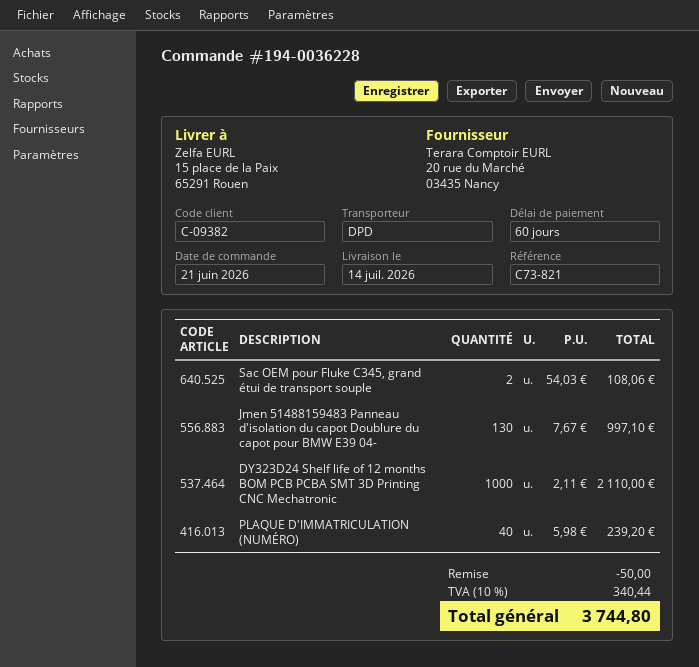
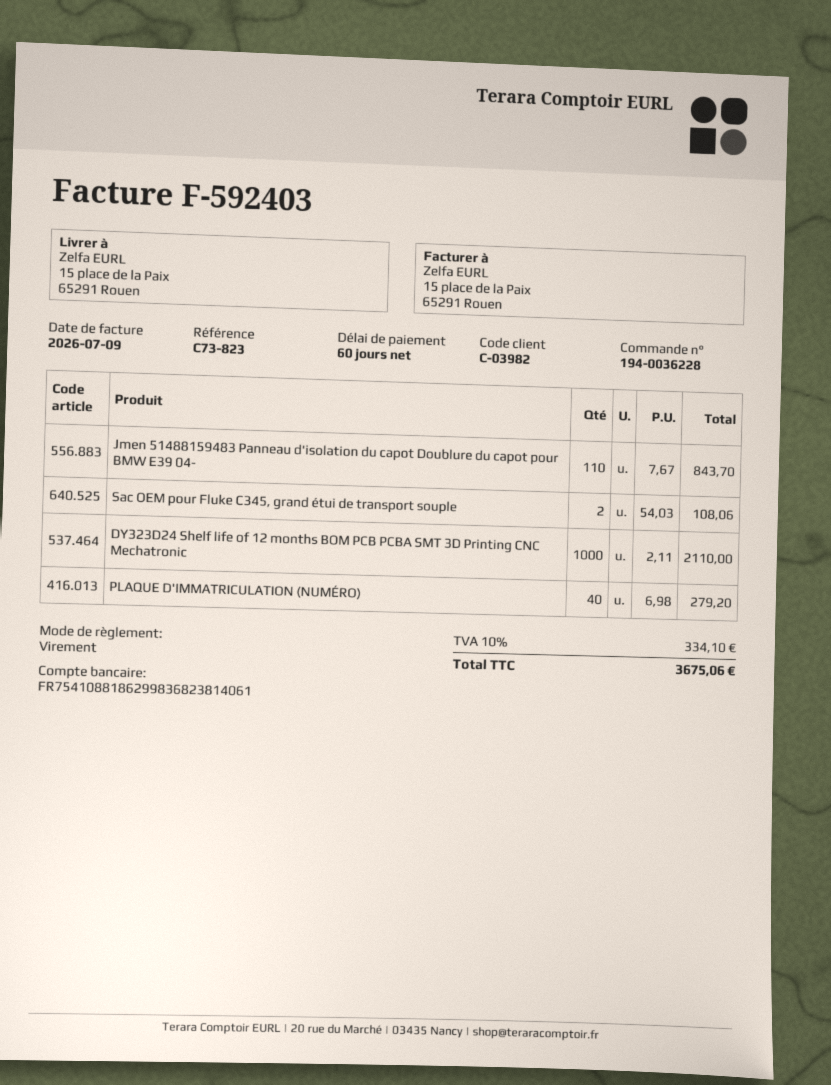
customer number: C-09382 -> C-03982
reference: C73-821 -> C73-823
Jmen 51488159483 Panneau d'isolation du capot Doublure du capot pour BMW E39 04-: 130 x 7.67 = 997.10 -> 110 x 7.67 = 843.70
PLAQUE D'IMMATRICULATION (NUMÉRO): 40 x 5.98 = 239.20 -> 40 x 6.98 = 279.20
discount: 50.00 -> none
tax: 10% = 340.44 -> 10% = 334.10
total: 3744.80 -> 3675.06

